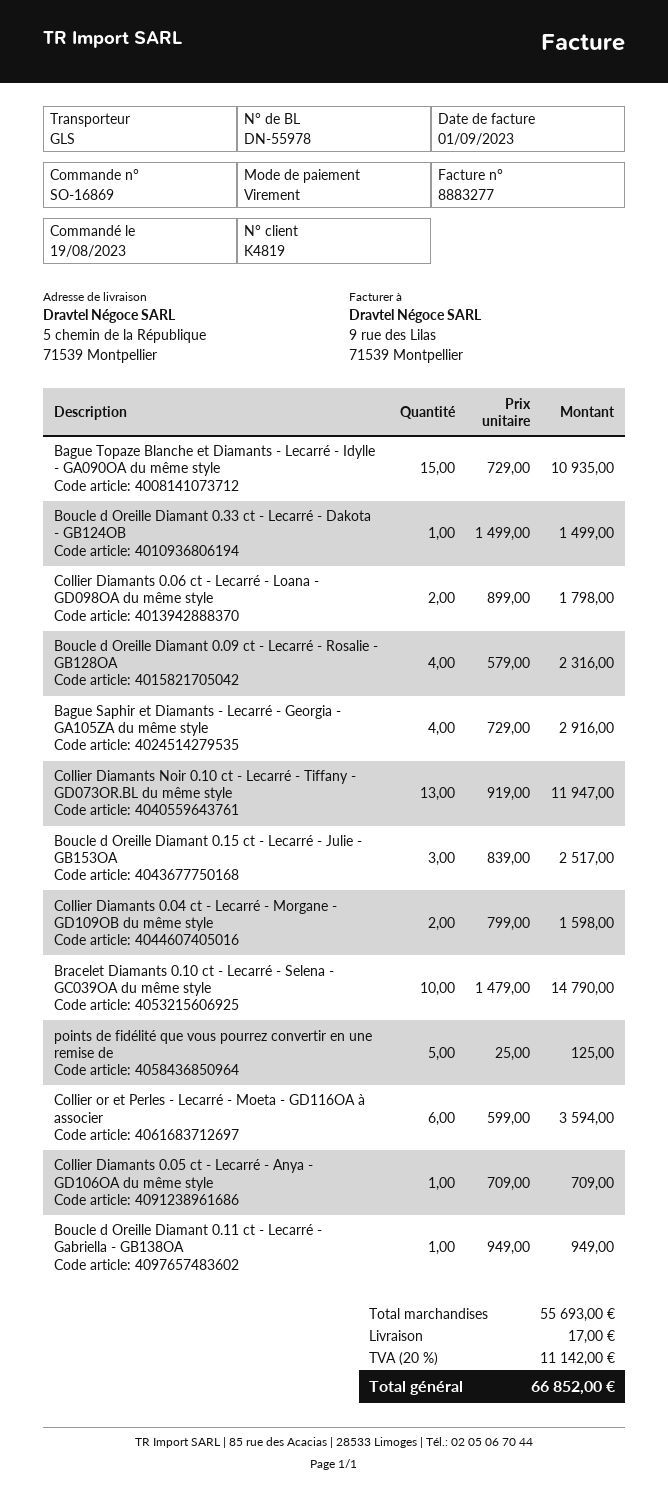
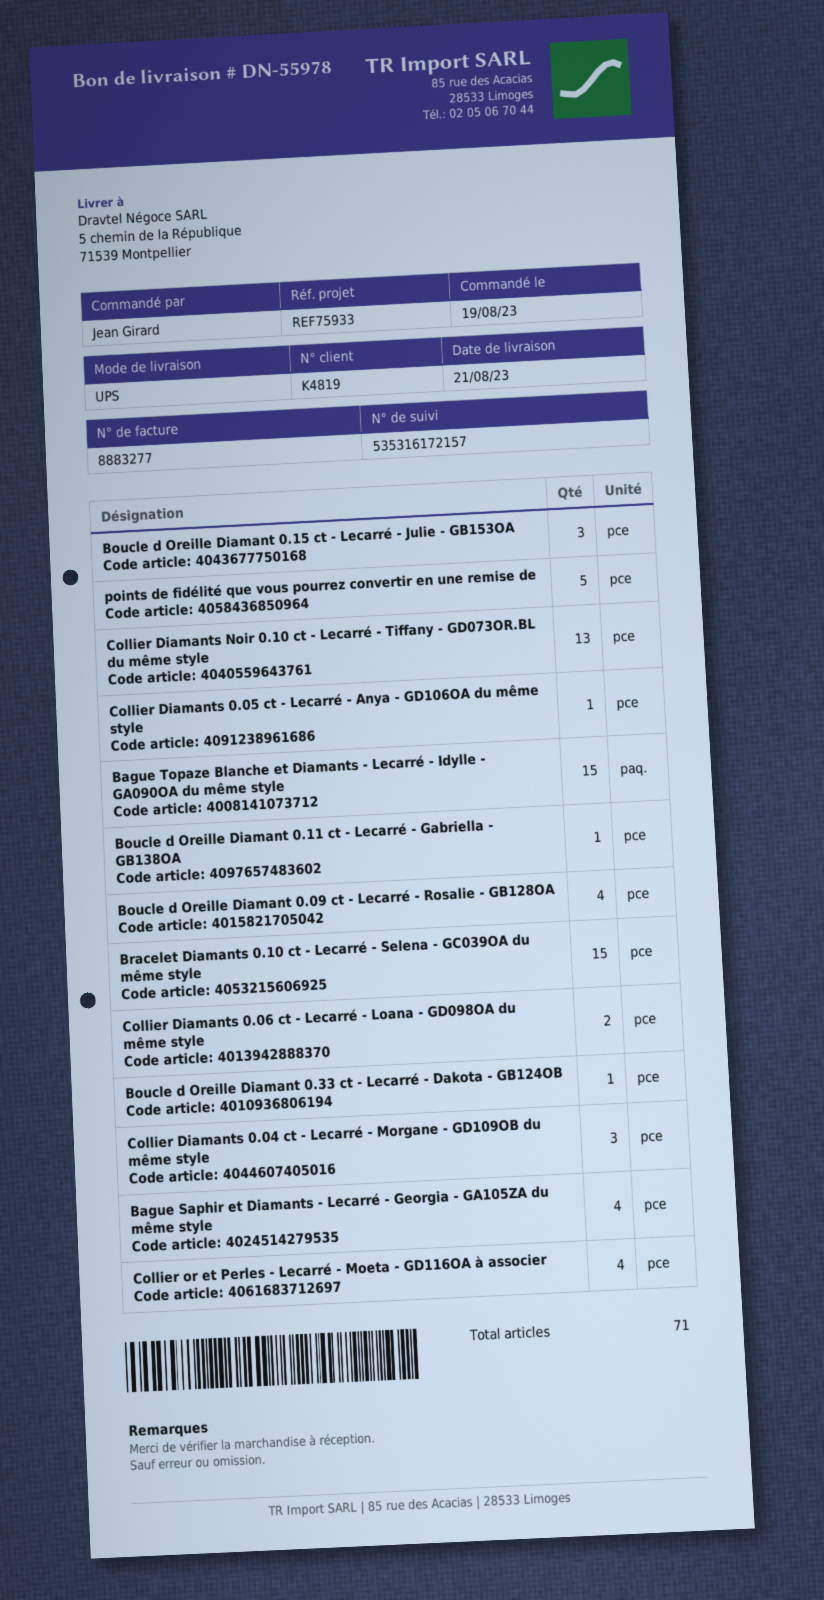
shipping method: GLS -> UPS
Collier Diamants 0.04 ct - Lecarré - Morgane - GD109OB du même style: 2 -> 3
Bracelet Diamants 0.10 ct - Lecarré - Selena - GC039OA du même style: 10 -> 15
Collier or et Perles - Lecarré - Moeta - GD116OA à associer: 6 -> 4

